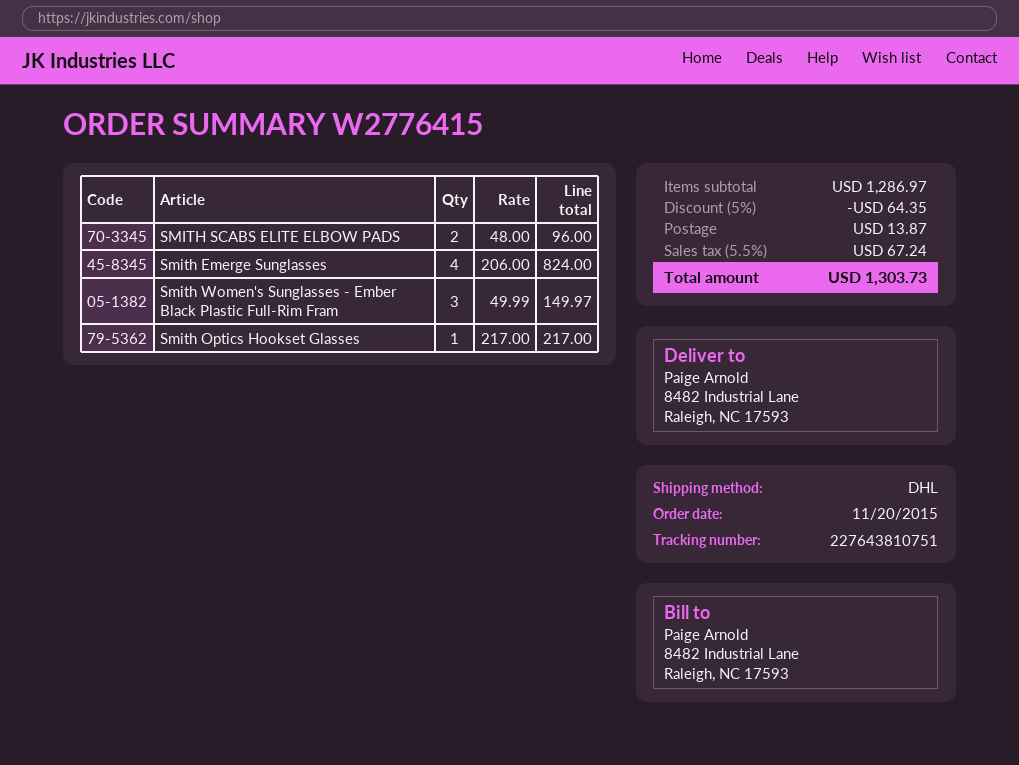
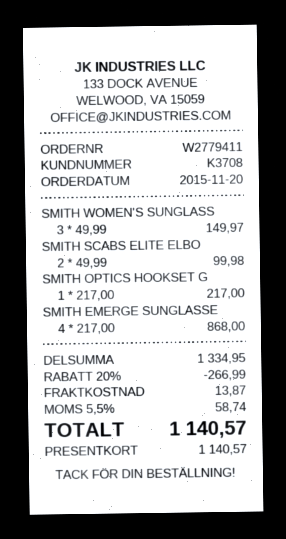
order number: W2776415 -> W2779411
SMITH SCABS ELITE ELBOW PADS: 2 x 48.00 = 96.00 -> 2 x 49.99 = 99.98
Smith Emerge Sunglasses: 4 x 206.00 = 824.00 -> 4 x 217.00 = 868.00
subtotal: 1286.97 -> 1334.95
discount: 5% = 64.35 -> 20% = 266.99
tax: 5.5% = 67.24 -> 5.5% = 58.74
total: 1303.73 -> 1140.57

